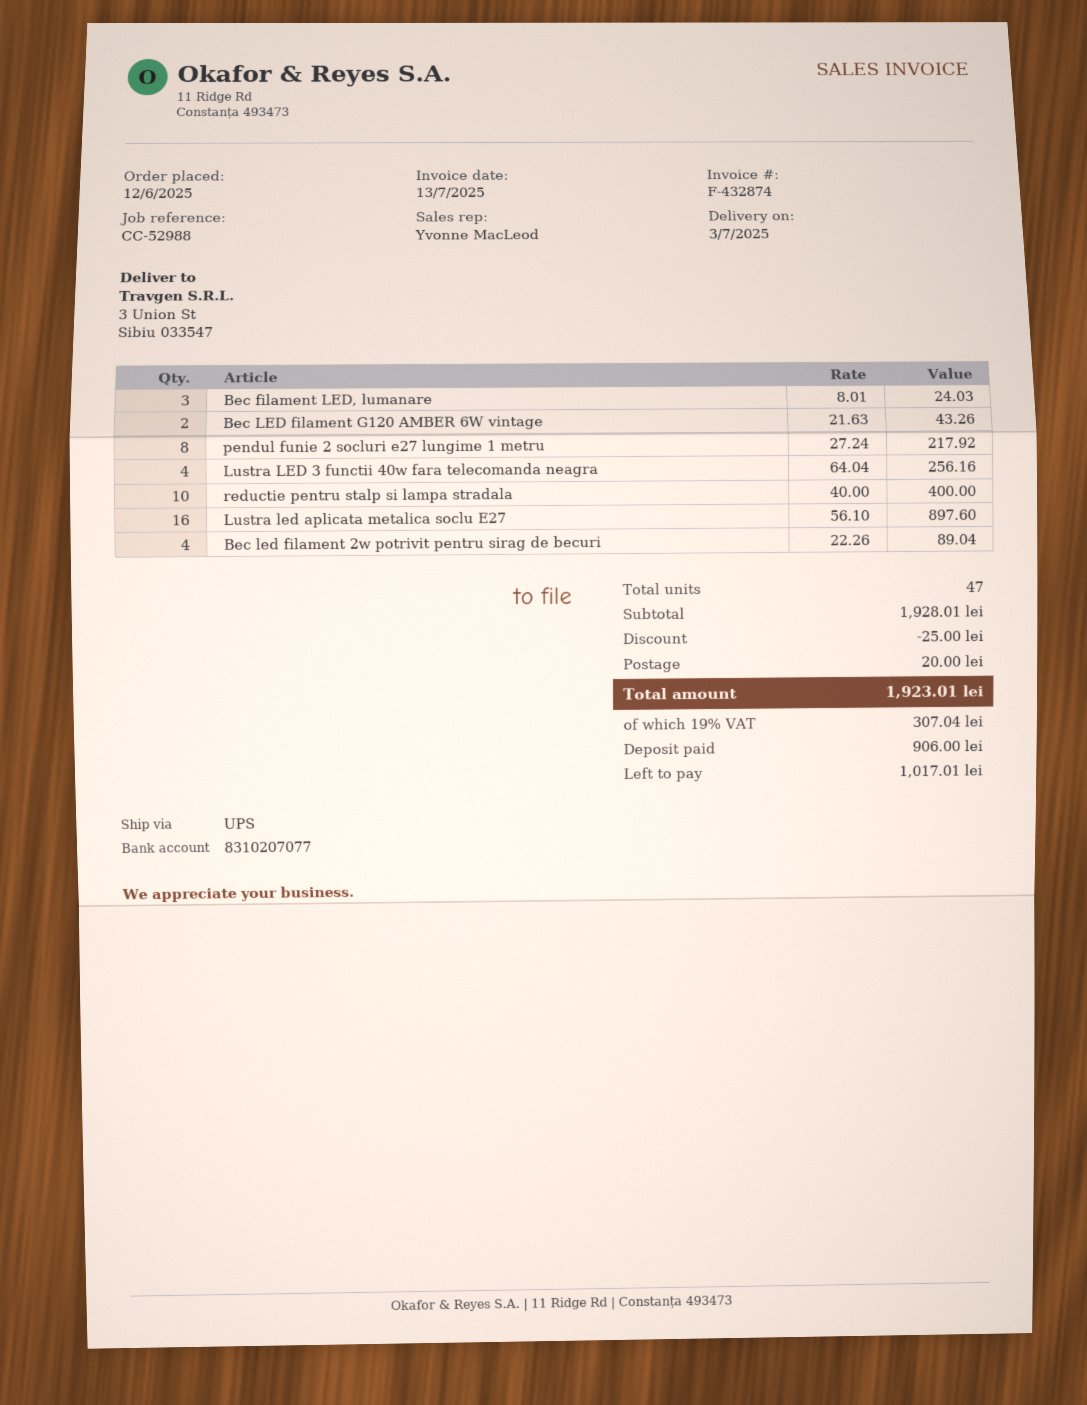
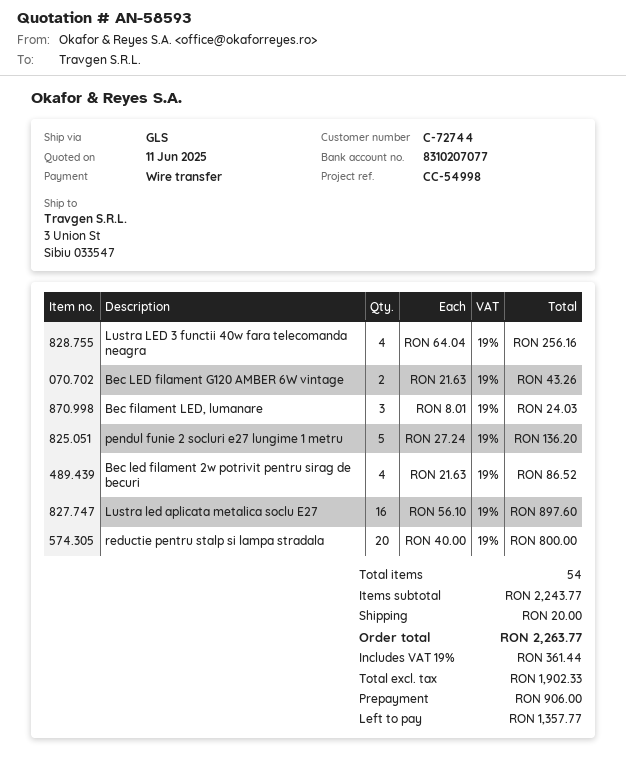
reference: CC-52988 -> CC-54998
shipping method: UPS -> GLS
pendul funie 2 socluri e27 lungime 1 metru: 8 x 27.24 = 217.92 -> 5 x 27.24 = 136.20
reductie pentru stalp si lampa stradala: 10 x 40.00 = 400.00 -> 20 x 40.00 = 800.00
Bec led filament 2w potrivit pentru sirag de becuri: 4 x 22.26 = 89.04 -> 4 x 21.63 = 86.52
total quantity: 47 -> 54
subtotal: 1928.01 -> 2243.77
discount: 25.00 -> none
tax: 19% = 307.04 -> 19% = 361.44
total: 1923.01 -> 2263.77
balance: 1017.01 -> 1357.77

